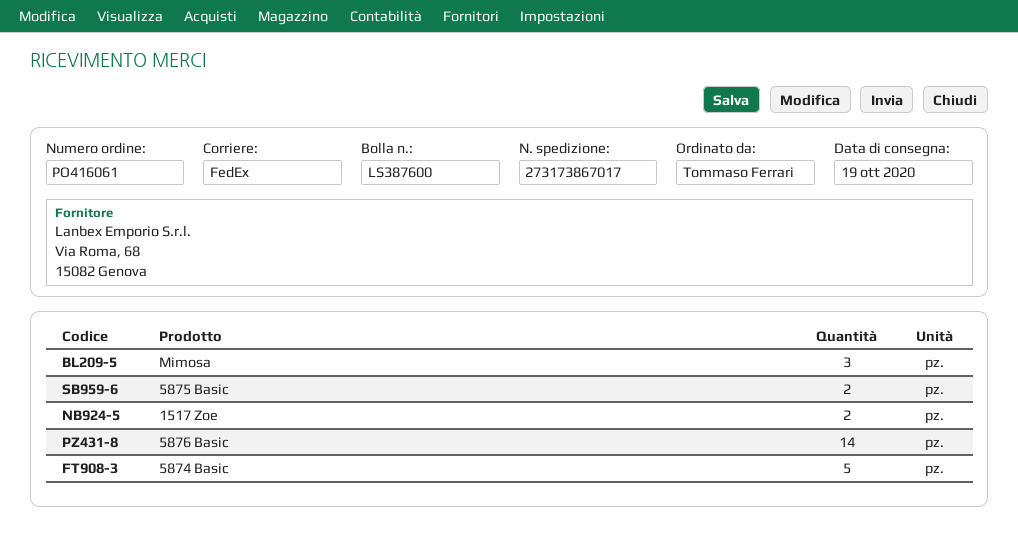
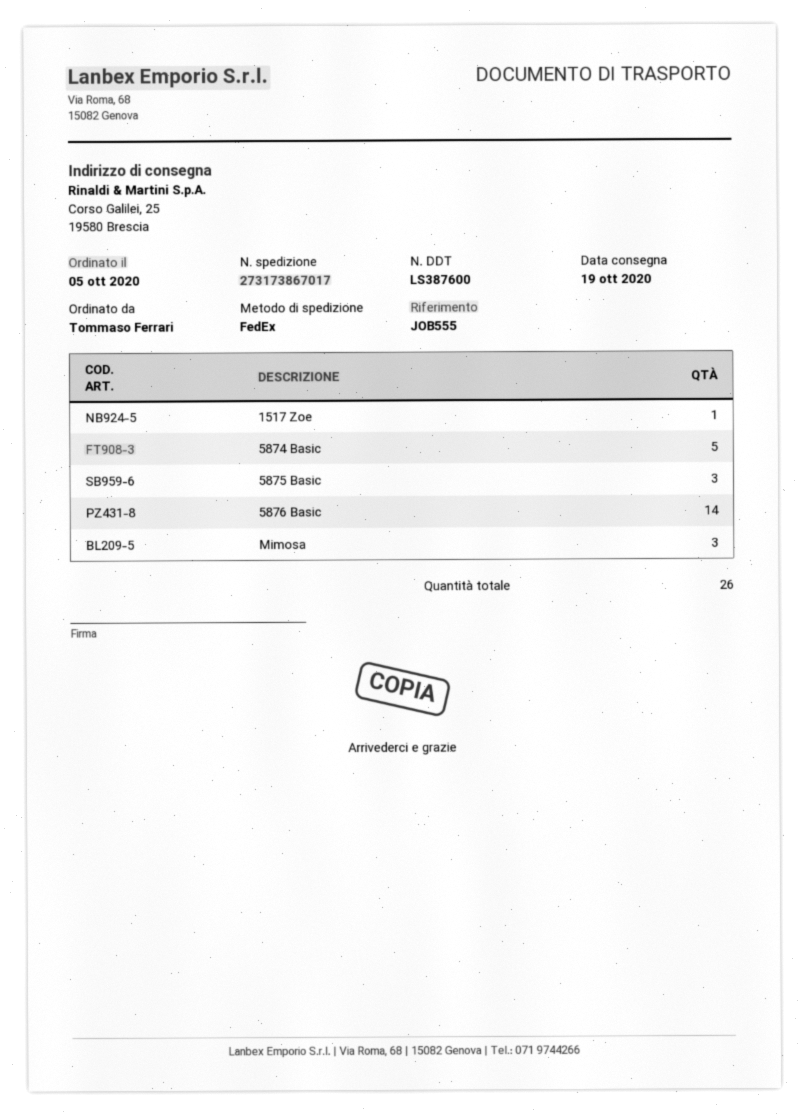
5875 Basic: 2 -> 3
1517 Zoe: 2 -> 1

